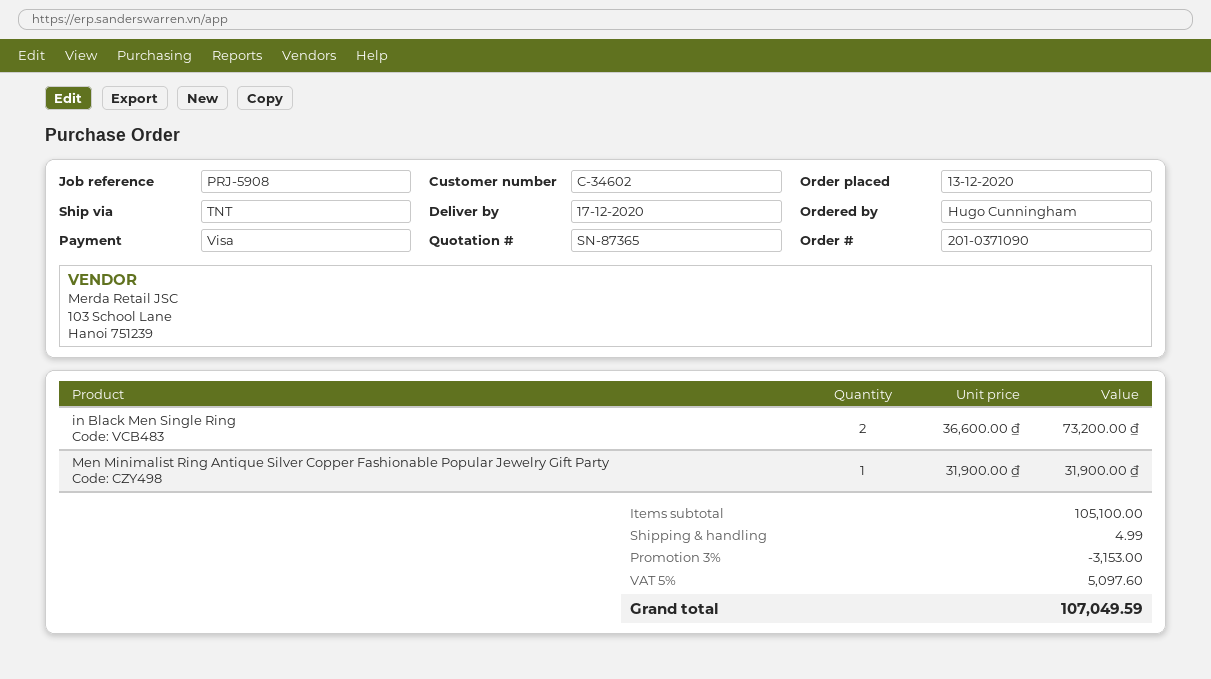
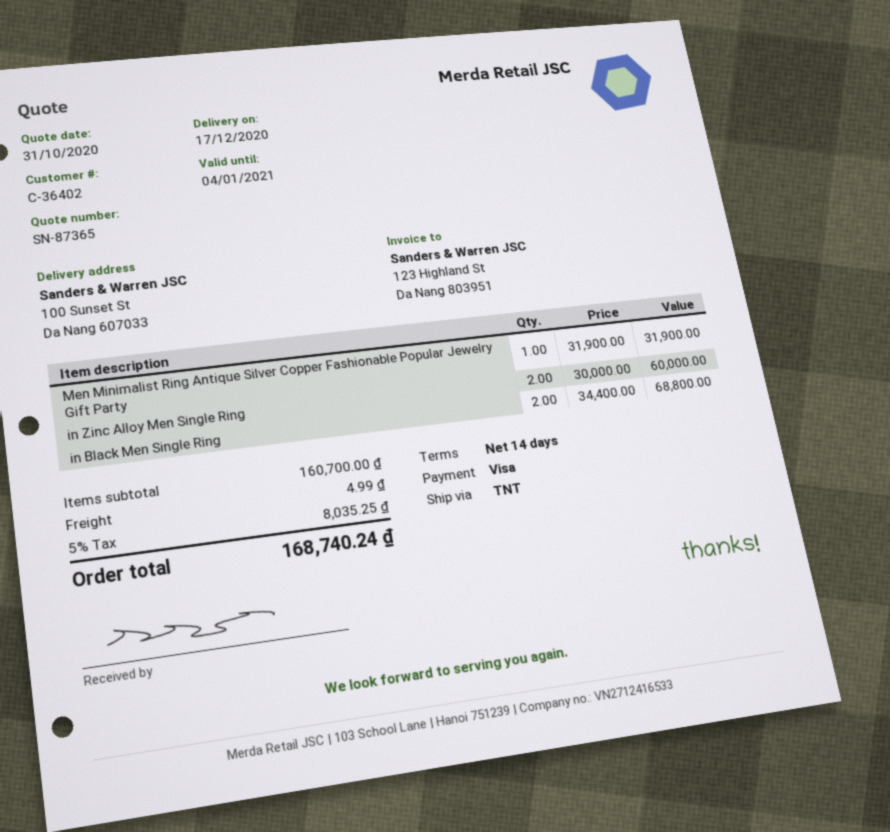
customer number: C-34602 -> C-36402
in Black Men Single Ring: 2 x 36600.00 = 73200.00 -> 2 x 34400.00 = 68800.00
in Zinc Alloy Men Single Ring: none -> 2 x 30000.00 = 60000.00
subtotal: 105100.00 -> 160700.00
discount: 3% = 3153.00 -> none
tax: 5% = 5097.60 -> 5% = 8035.25
total: 107049.59 -> 168740.24

